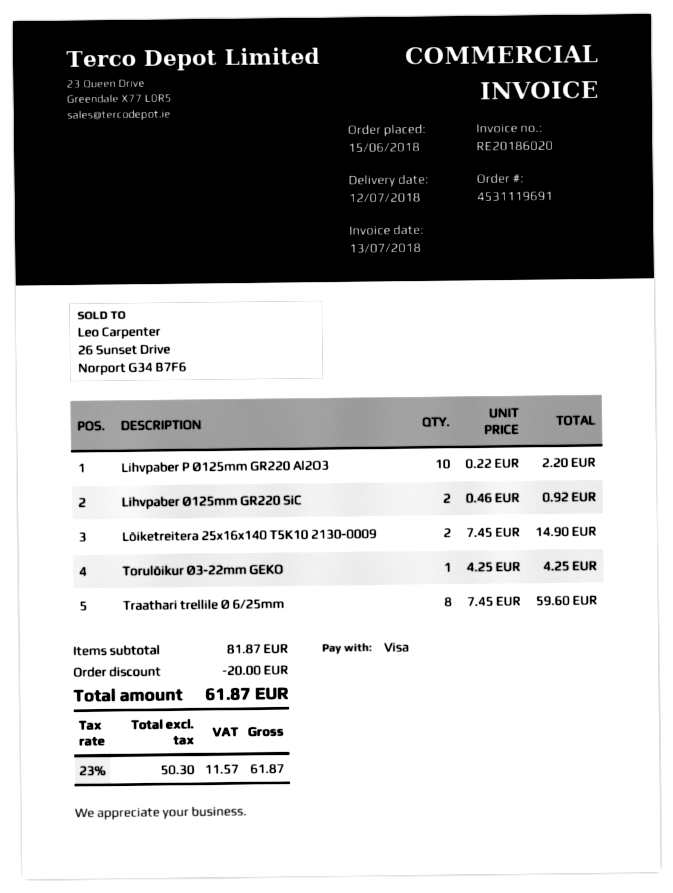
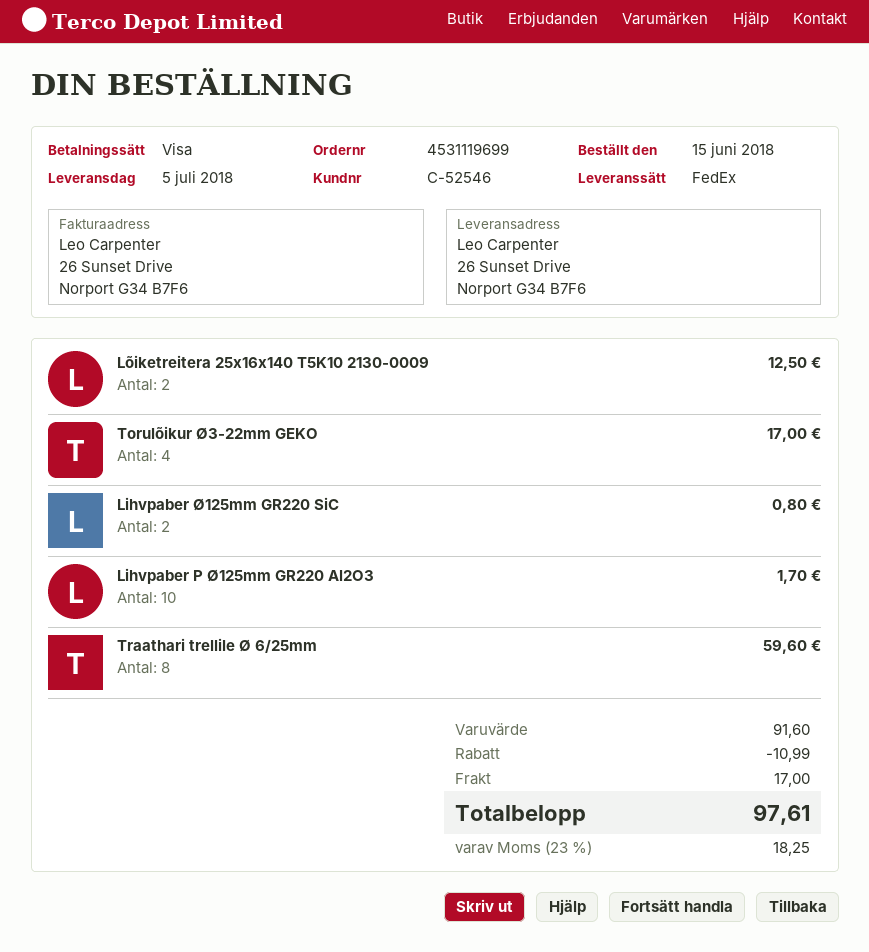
order number: 4531119691 -> 4531119699
delivery date: 2018-07-12 -> 2018-07-05
Lihvpaber P Ø125mm GR220 Al2O3: 10 for 2.20 -> 10 for 1.70
Lihvpaber Ø125mm GR220 SiC: 2 for 0.92 -> 2 for 0.80
Lõiketreitera 25x16x140 T5K10 2130-0009: 2 for 14.90 -> 2 for 12.50
Torulõikur Ø3-22mm GEKO: 1 for 4.25 -> 4 for 17.00
subtotal: 81.87 -> 91.60
discount: 20.00 -> 10.99
shipping: none -> 17.00
tax: 23% = 11.57 -> 23% = 18.25
total: 61.87 -> 97.61

